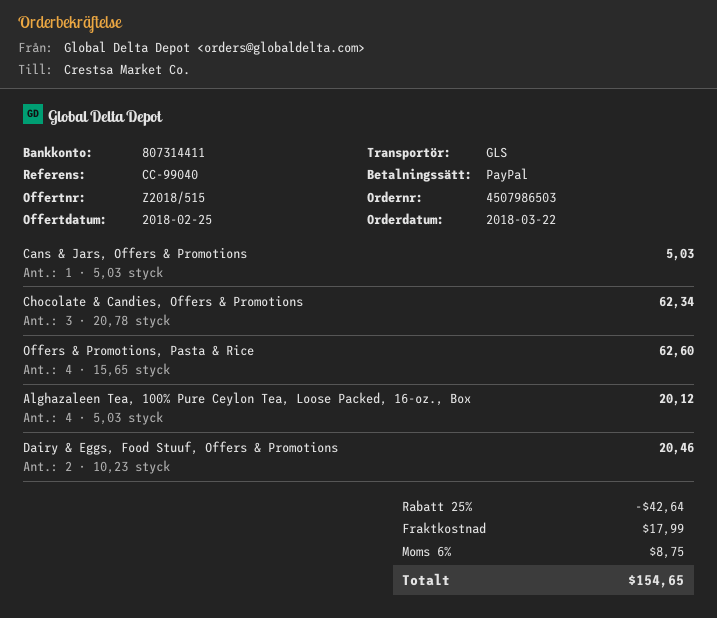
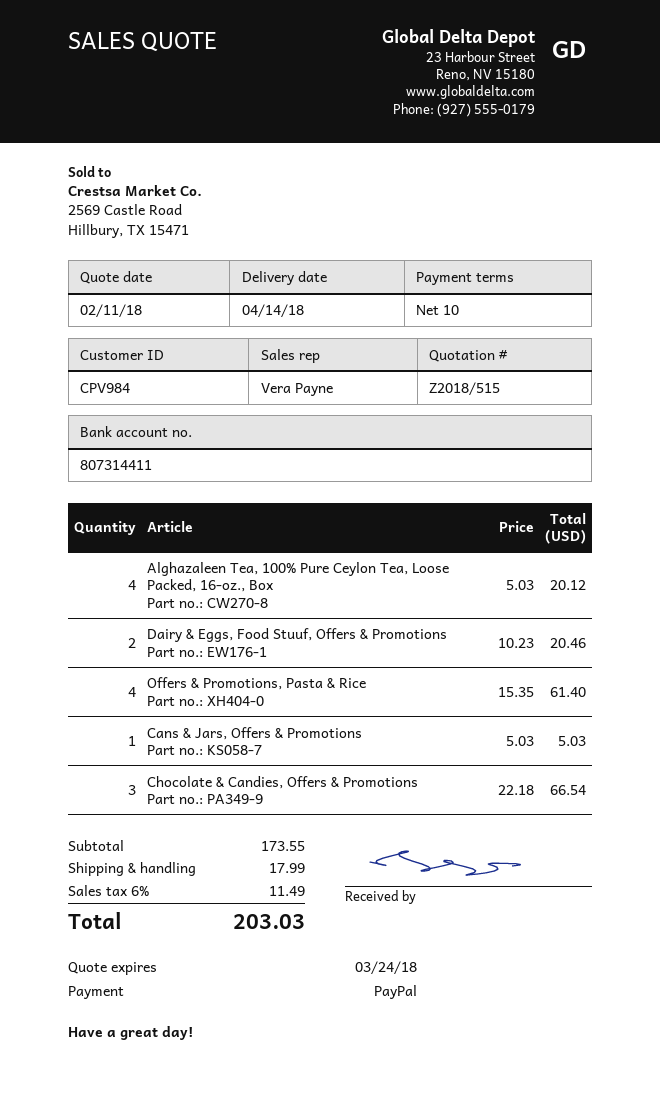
quote date: 2018-02-25 -> 2018-02-11
Chocolate & Candies, Offers & Promotions: 3 x 20.78 = 62.34 -> 3 x 22.18 = 66.54
Offers & Promotions, Pasta & Rice: 4 x 15.65 = 62.60 -> 4 x 15.35 = 61.40
discount: 25% = 42.64 -> none
tax: 6% = 8.75 -> 6% = 11.49
total: 154.65 -> 203.03

